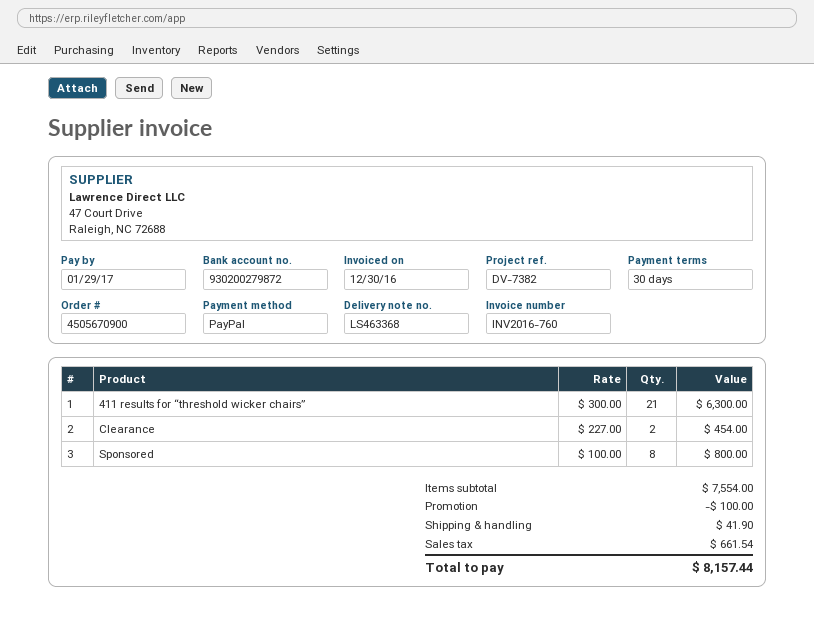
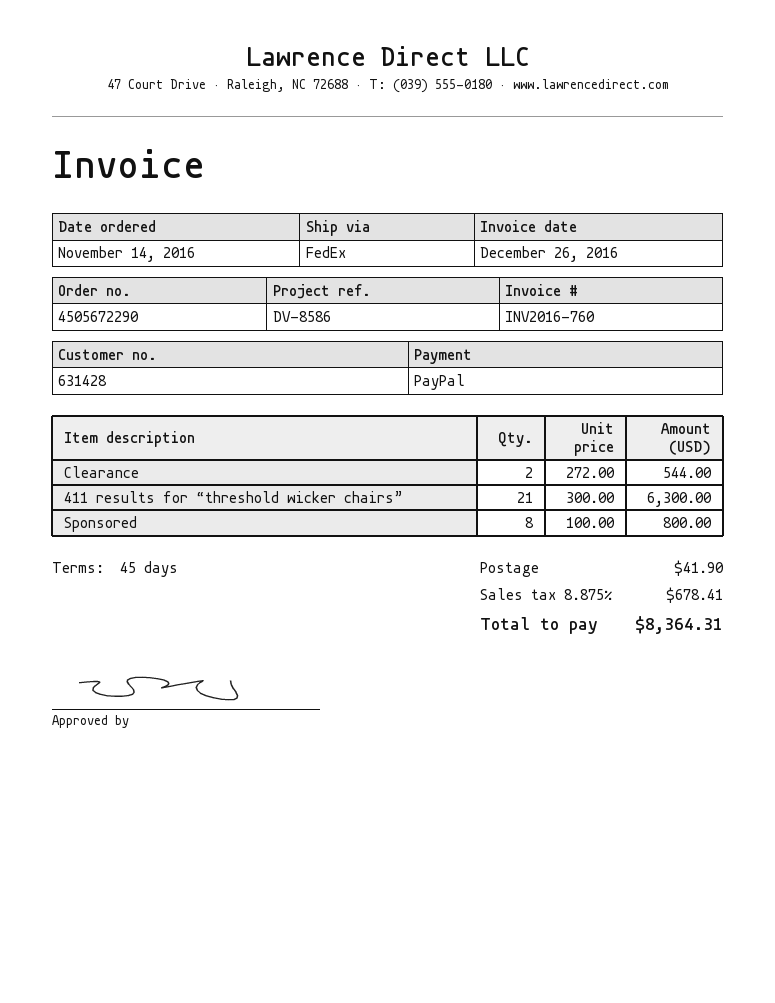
order number: 4505670900 -> 4505672290
invoice date: 2016-12-30 -> 2016-12-26
payment terms: 30 days -> 45 days
reference: DV-7382 -> DV-8586
Clearance: 2 x 227.00 = 454.00 -> 2 x 272.00 = 544.00
discount: 100.00 -> none
tax: 661.54 -> 678.41
total: 8157.44 -> 8364.31

